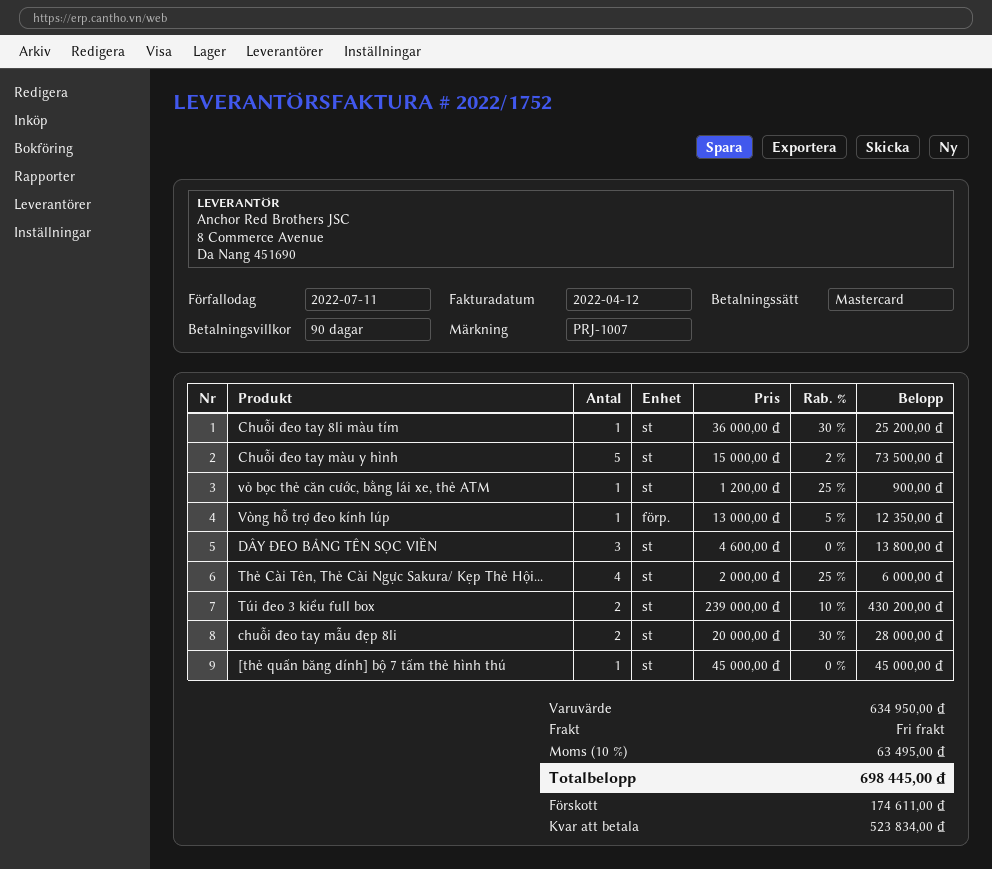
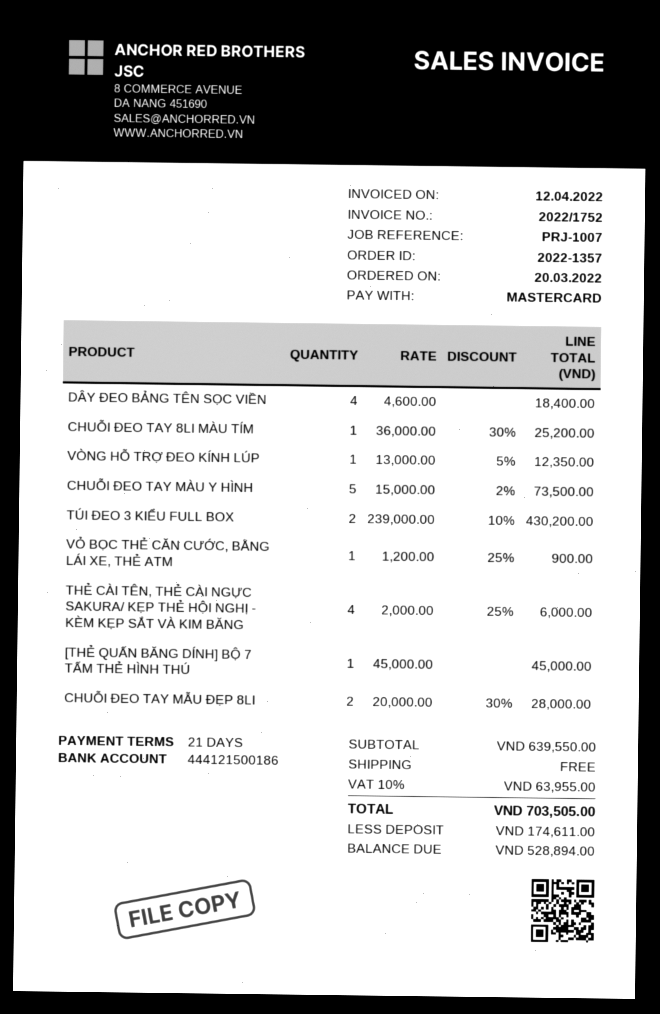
payment terms: 90 days -> 21 days
DÂY ĐEO BẢNG TÊN SỌC VIỀN: 3 x 4600.00 = 13800.00 -> 4 x 4600.00 = 18400.00
subtotal: 634950.00 -> 639550.00
tax: 10% = 63495.00 -> 10% = 63955.00
total: 698445.00 -> 703505.00
balance: 523834.00 -> 528894.00

